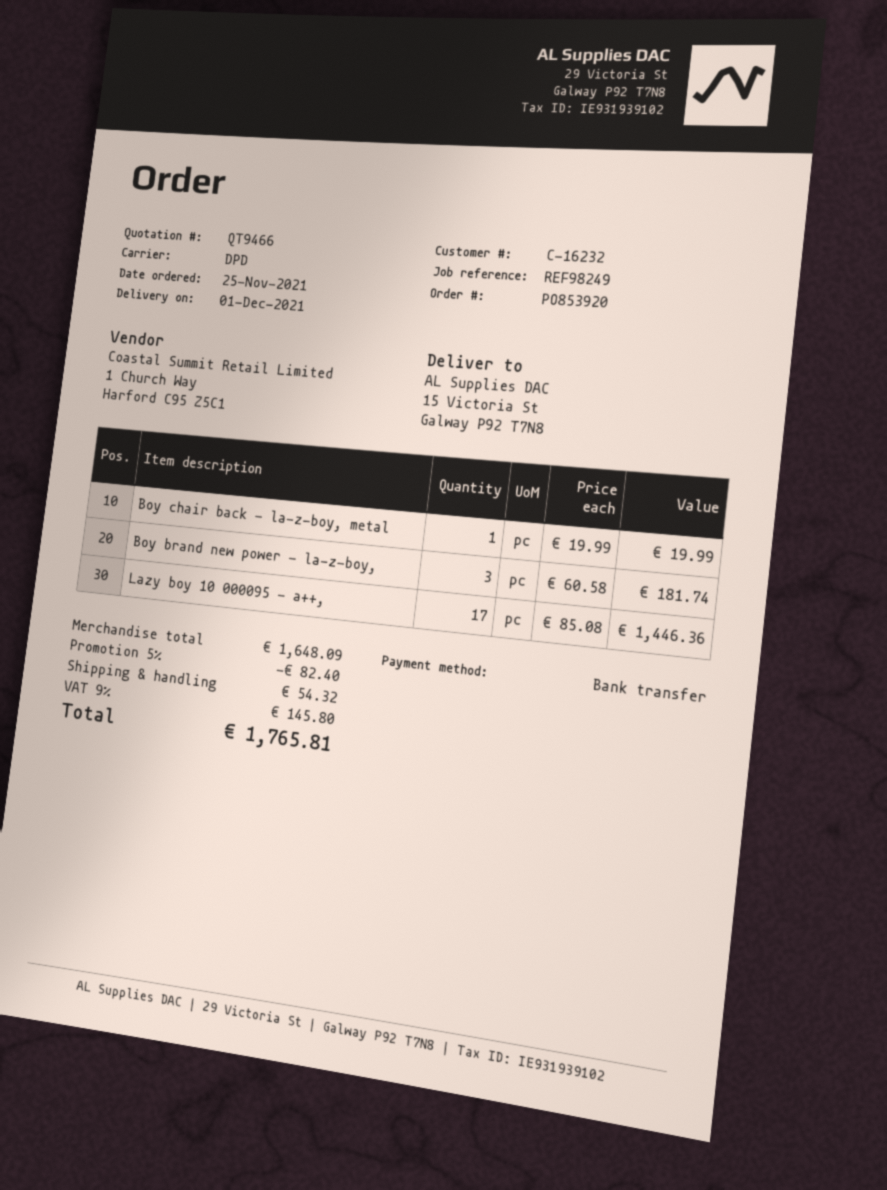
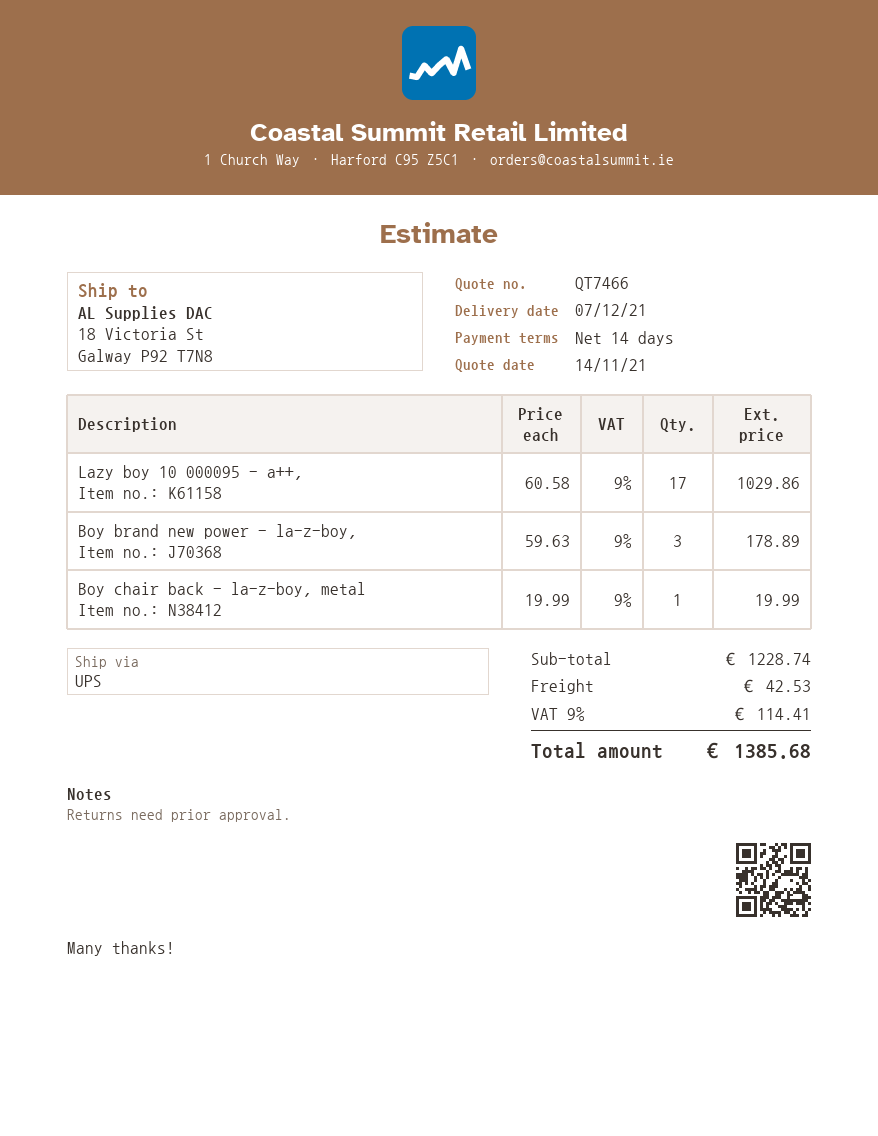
quote number: QT9466 -> QT7466
delivery date: 2021-12-01 -> 2021-12-07
shipping method: DPD -> UPS
ship to: 15 Victoria St, Galway P92 T7N8 -> 18 Victoria St, Galway P92 T7N8
Boy brand new power - la-z-boy,: 3 x 60.58 = 181.74 -> 3 x 59.63 = 178.89
Lazy boy 10 000095 - a++,: 17 x 85.08 = 1446.36 -> 17 x 60.58 = 1029.86
subtotal: 1648.09 -> 1228.74
discount: 5% = 82.40 -> none
shipping: 54.32 -> 42.53
tax: 9% = 145.80 -> 9% = 114.41
total: 1765.81 -> 1385.68

